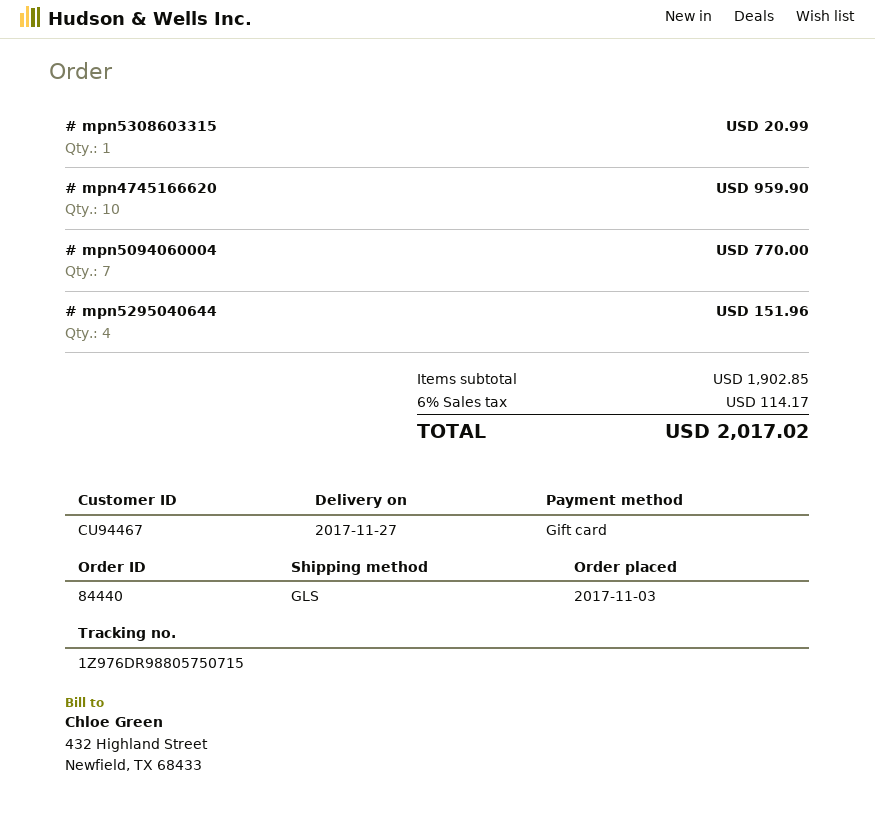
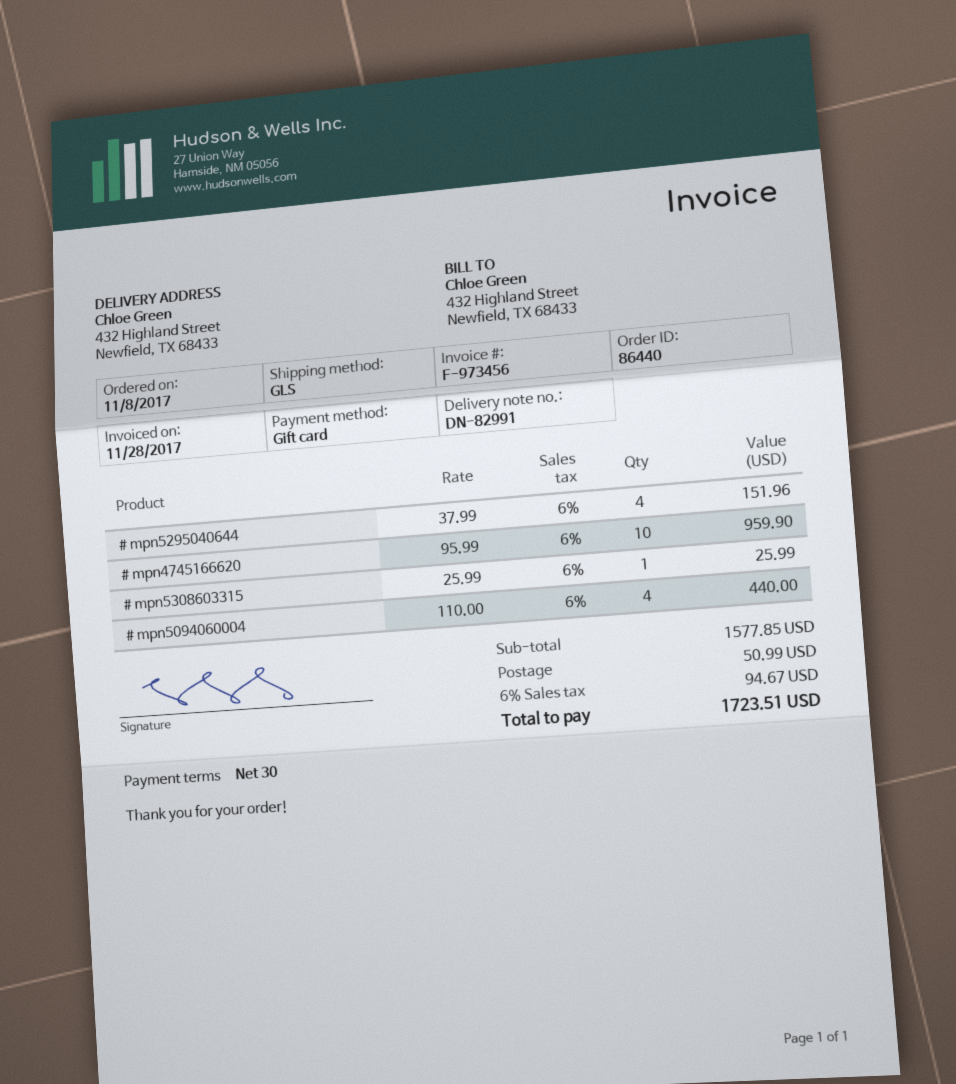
order number: 84440 -> 86440
order date: 2017-11-03 -> 2017-11-08
# mpn5308603315: 1 for 20.99 -> 1 for 25.99
# mpn5094060004: 7 for 770.00 -> 4 for 440.00
subtotal: 1902.85 -> 1577.85
shipping: none -> 50.99
tax: 6% = 114.17 -> 6% = 94.67
total: 2017.02 -> 1723.51

